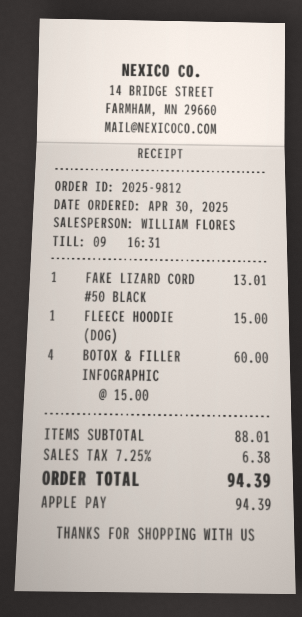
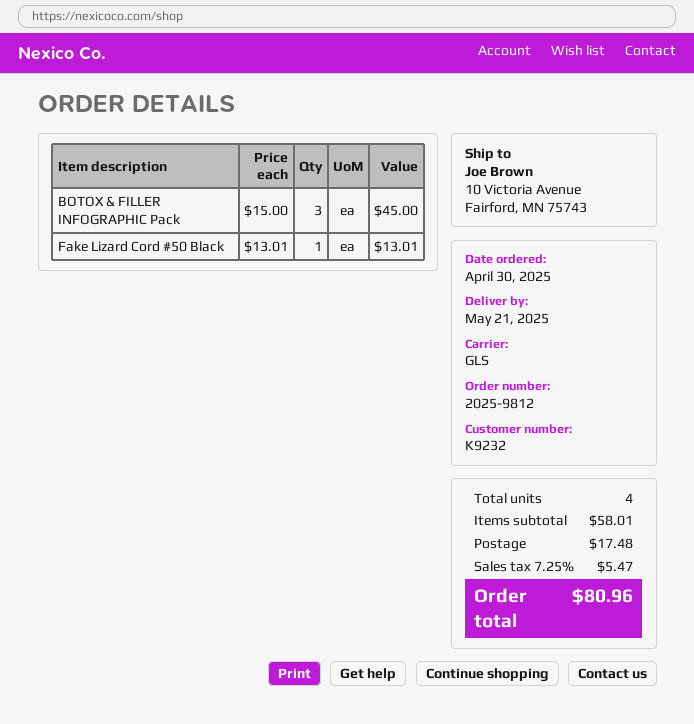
FLEECE HOODIE (DOG): 1 x 15.00 = 15.00 -> none
BOTOX & FILLER INFOGRAPHIC: 4 x 15.00 = 60.00 -> 3 x 15.00 = 45.00
subtotal: 88.01 -> 58.01
shipping: none -> 17.48
tax: 7.25% = 6.38 -> 7.25% = 5.47
total: 94.39 -> 80.96

